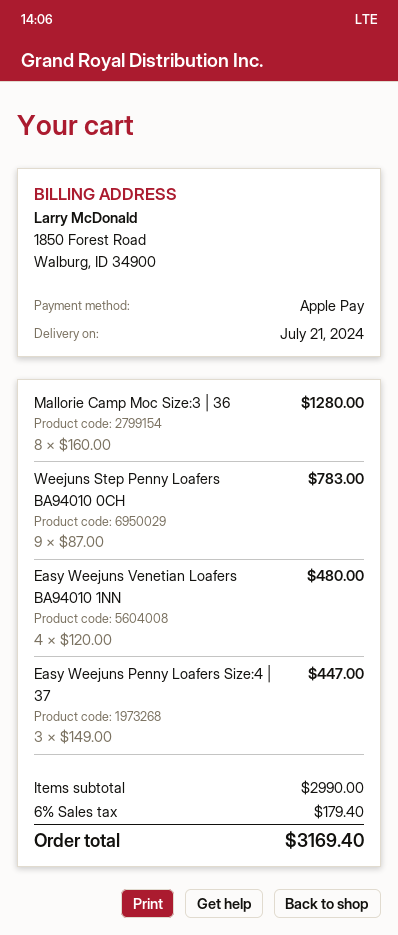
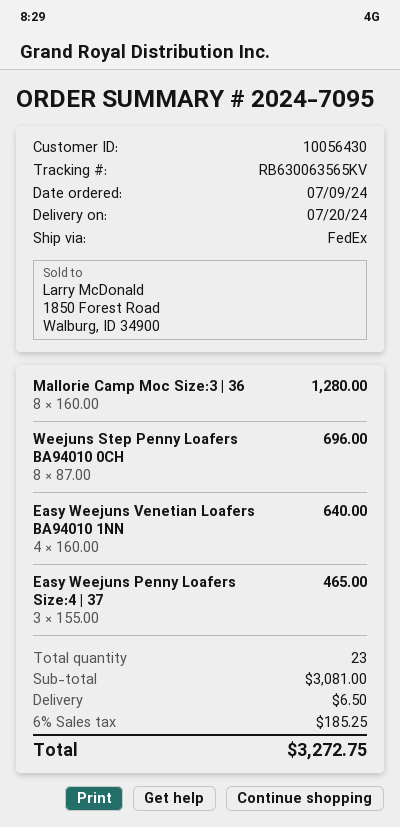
delivery date: 2024-07-21 -> 2024-07-20
Weejuns Step Penny Loafers BA94010 0CH: 9 x 87.00 = 783.00 -> 8 x 87.00 = 696.00
Easy Weejuns Venetian Loafers BA94010 1NN: 4 x 120.00 = 480.00 -> 4 x 160.00 = 640.00
Easy Weejuns Penny Loafers Size:4 | 37: 3 x 149.00 = 447.00 -> 3 x 155.00 = 465.00
subtotal: 2990.00 -> 3081.00
shipping: none -> 6.50
tax: 6% = 179.40 -> 6% = 185.25
total: 3169.40 -> 3272.75

